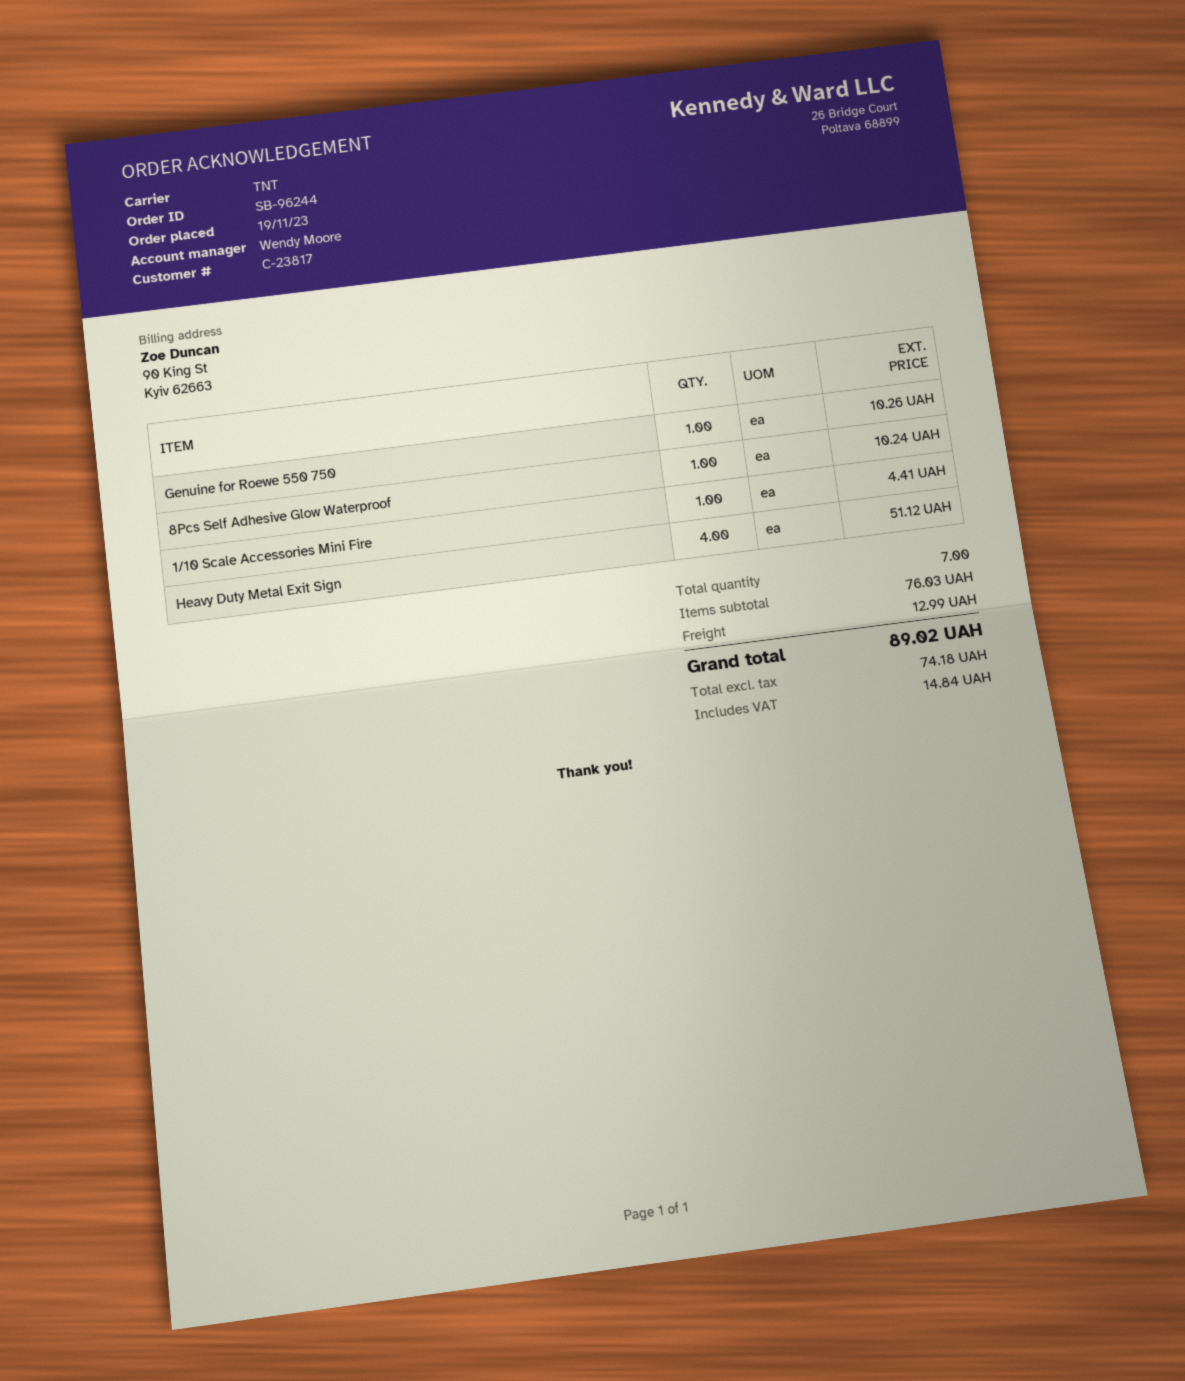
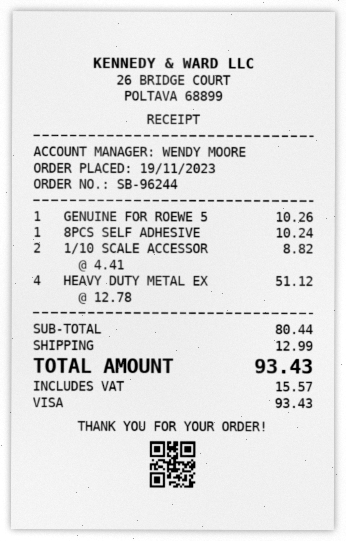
1/10 Scale Accessories Mini Fire: 1 for 4.41 -> 2 for 8.82
subtotal: 76.03 -> 80.44
tax: 14.84 -> 15.57
total: 89.02 -> 93.43

